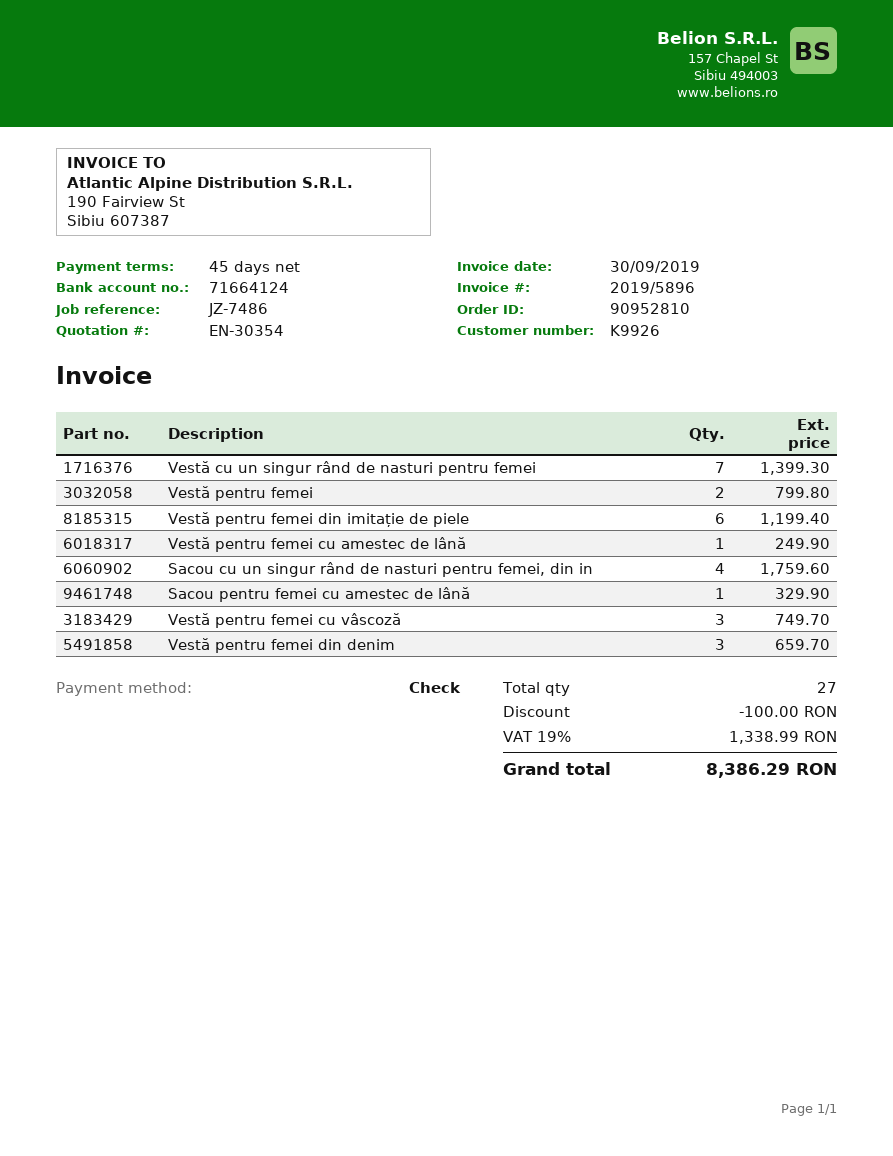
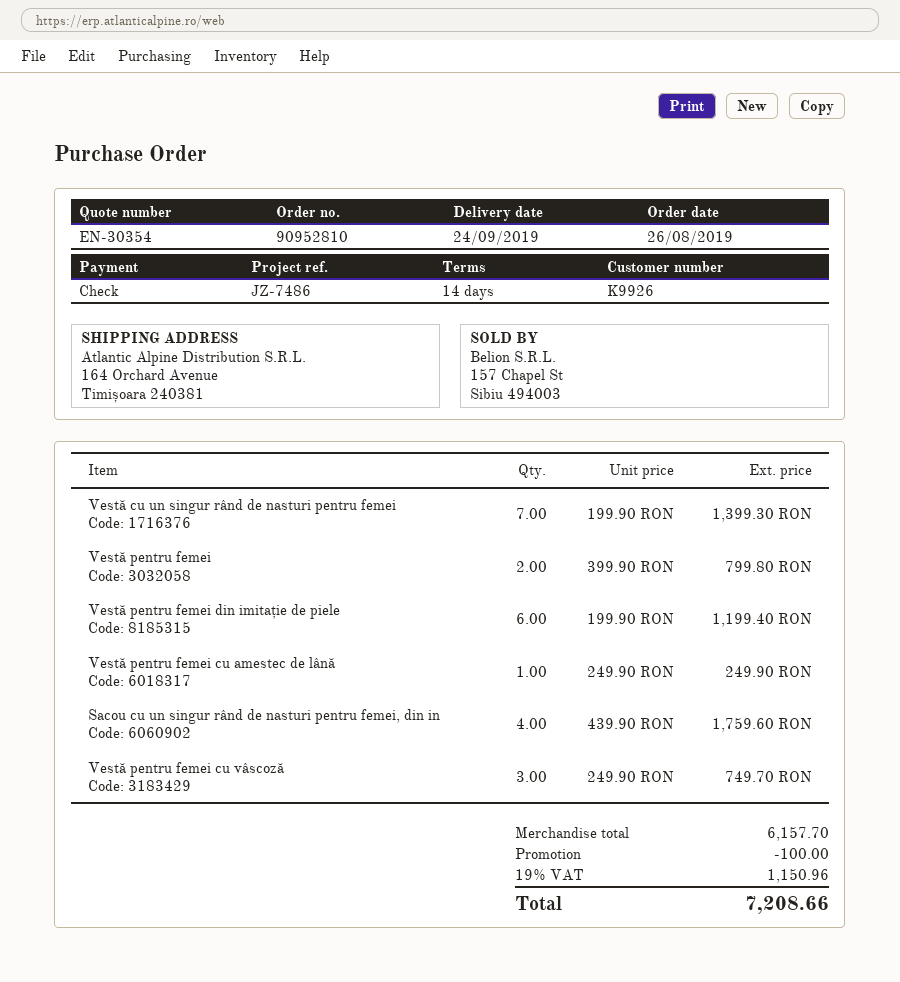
payment terms: 45 days -> 14 days
Sacou pentru femei cu amestec de lână: 1 for 329.90 -> none
Vestă pentru femei din denim: 3 for 659.70 -> none
tax: 19% = 1338.99 -> 19% = 1150.96
total: 8386.29 -> 7208.66

